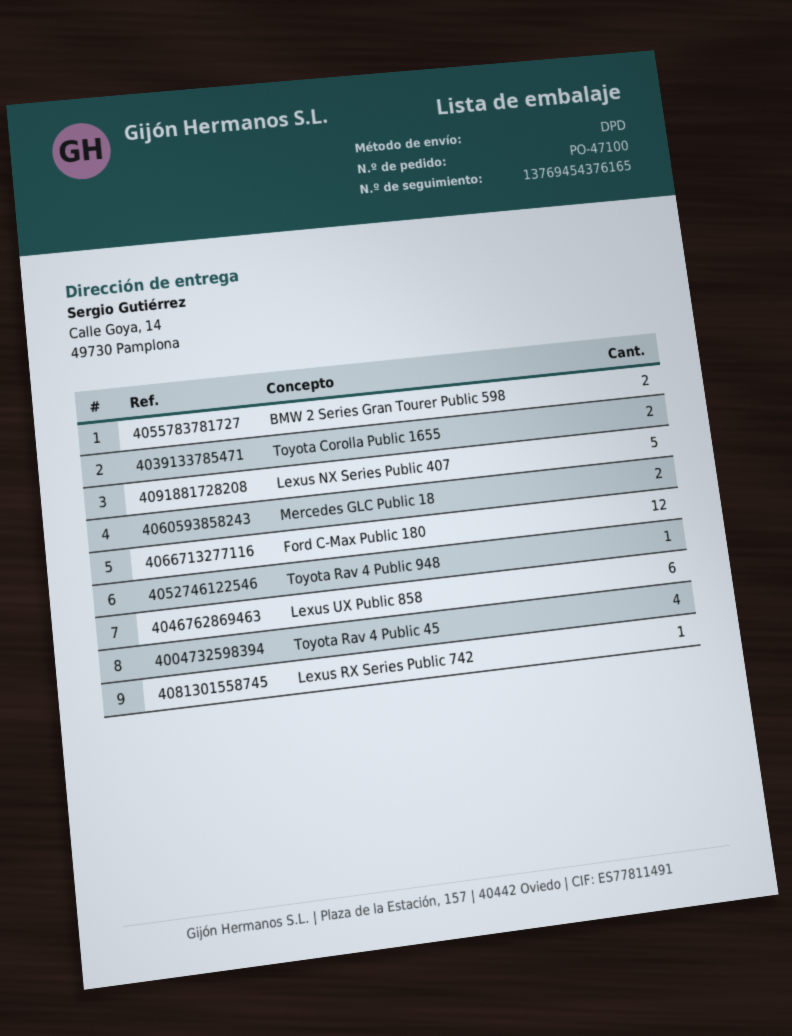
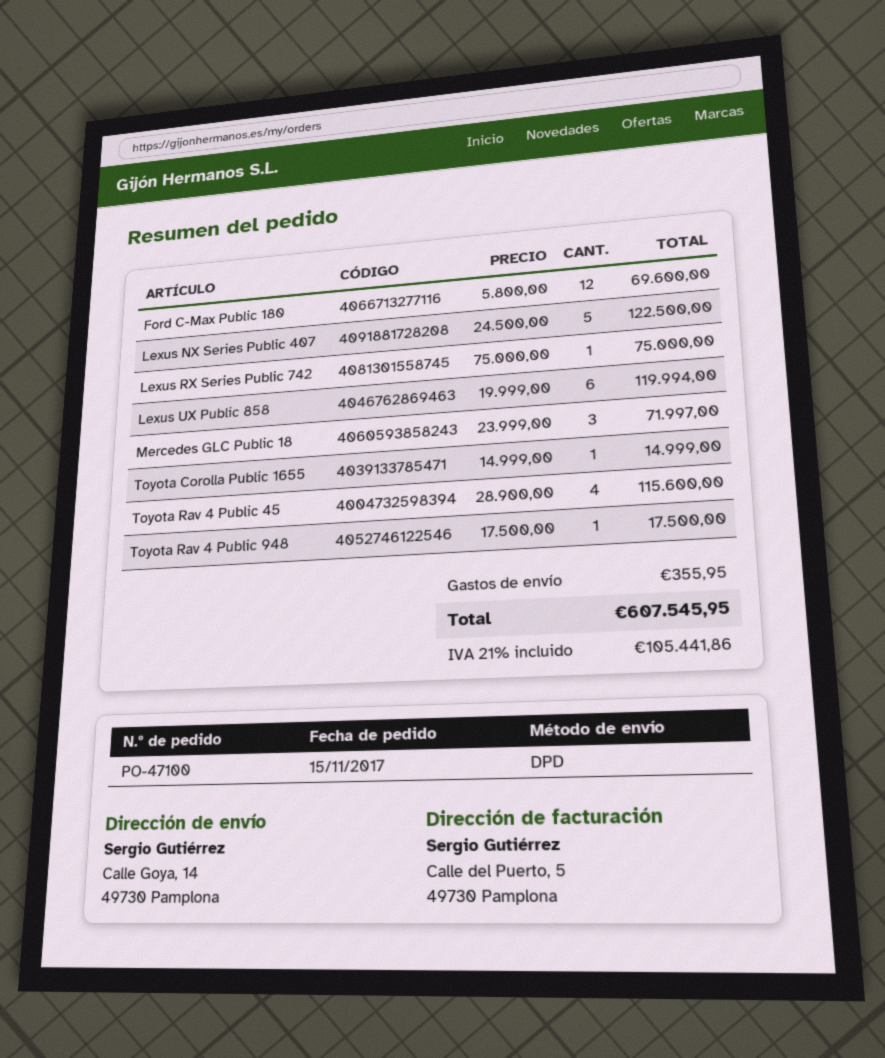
BMW 2 Series Gran Tourer Public 598: 2 -> none
Toyota Corolla Public 1655: 2 -> 1
Mercedes GLC Public 18: 2 -> 3

